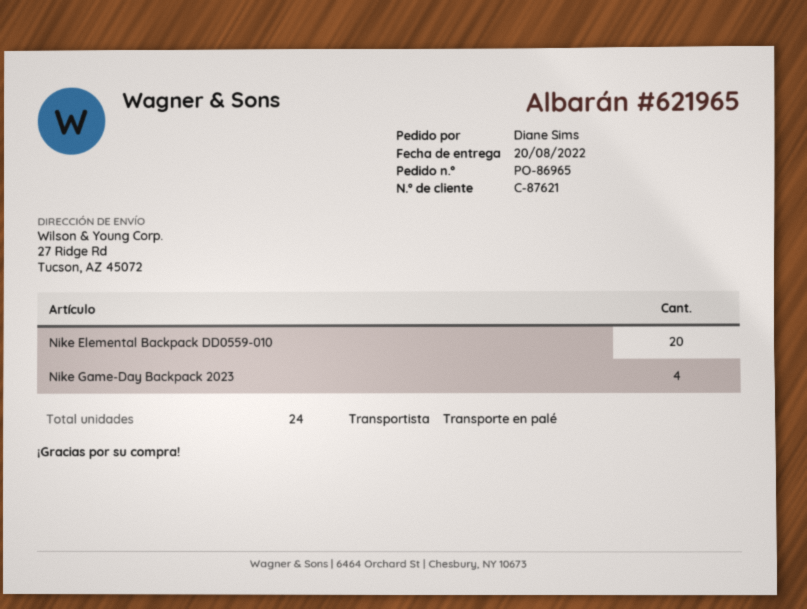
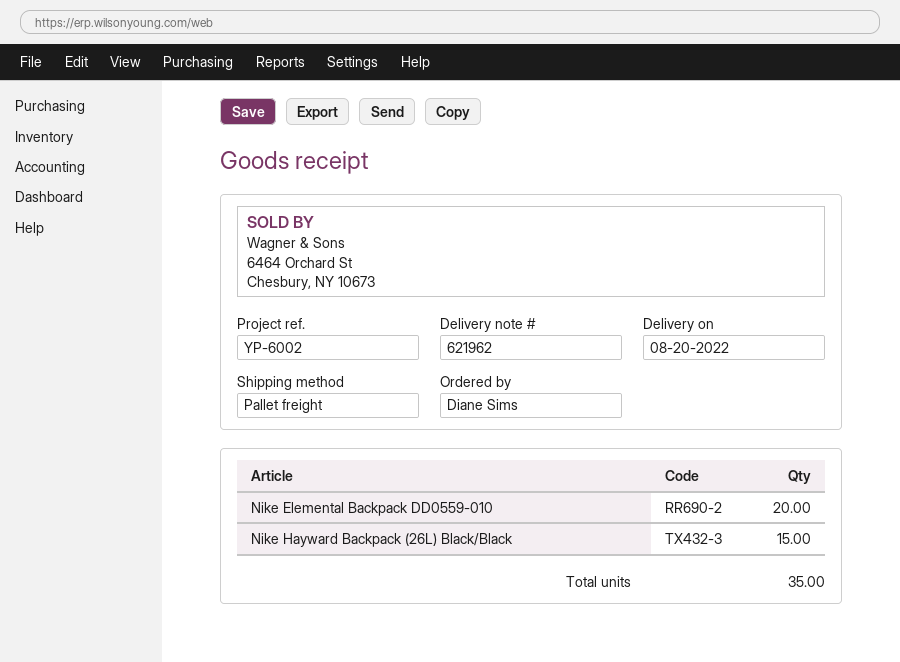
delivery note number: 621965 -> 621962
Nike Game-Day Backpack 2023: 4 -> none
Nike Hayward Backpack (26L) Black/Black: none -> 15
total quantity: 24 -> 35

